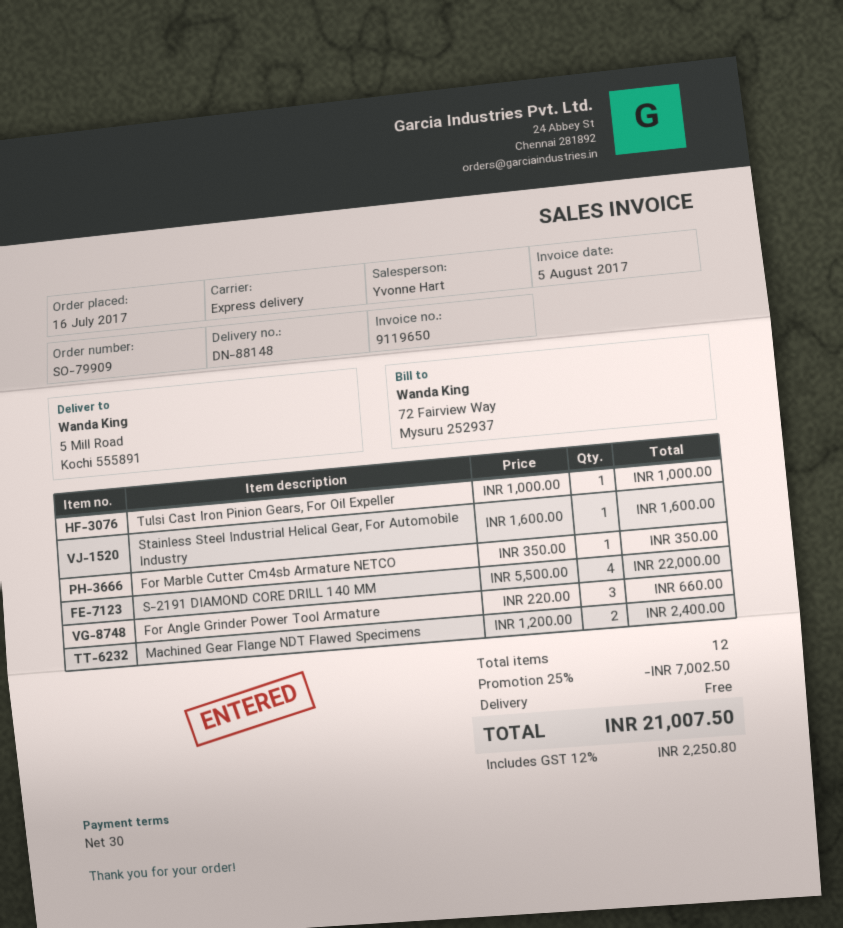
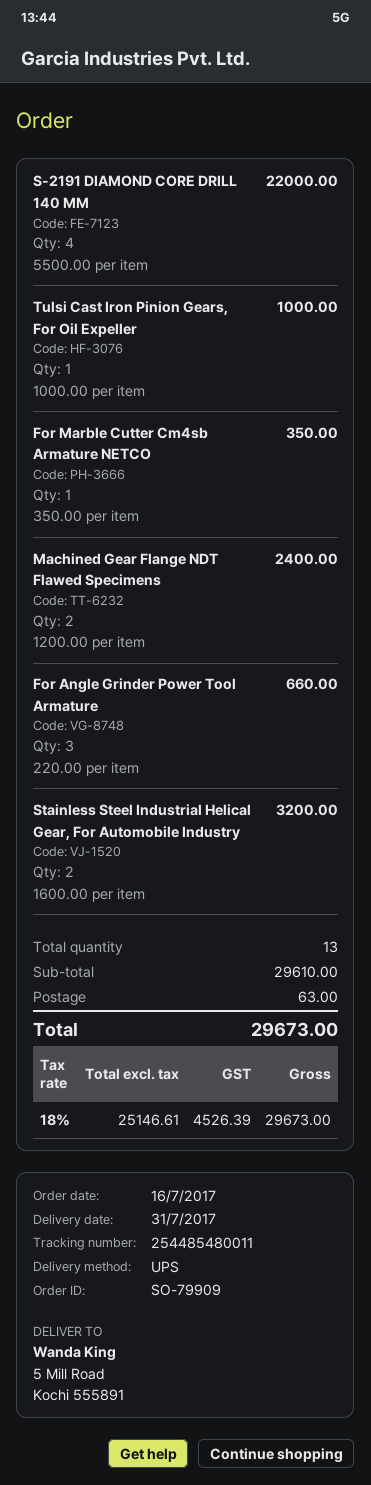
shipping method: express -> UPS
Stainless Steel Industrial Helical Gear, For Automobile Industry: 1 x 1600.00 = 1600.00 -> 2 x 1600.00 = 3200.00
total quantity: 12 -> 13
discount: 25% = 7002.50 -> none
shipping: 0.00 -> 63.00
tax: 12% = 2250.80 -> 18% = 4526.39
total: 21007.50 -> 29673.00

